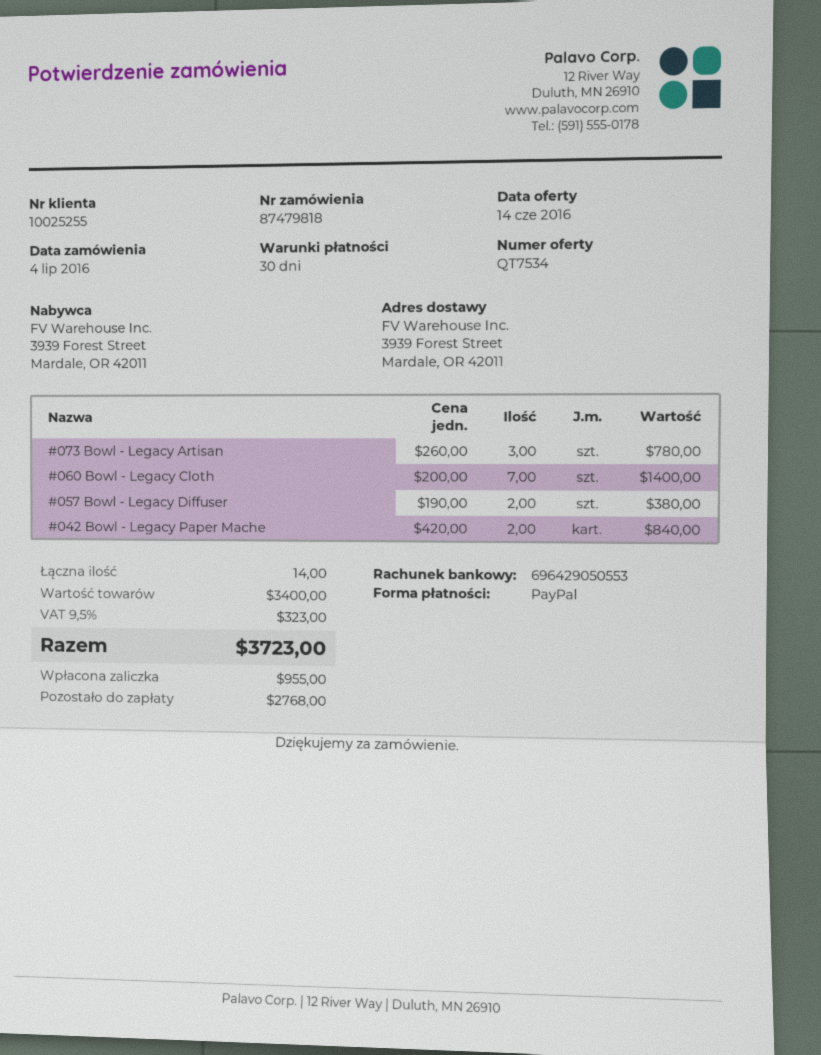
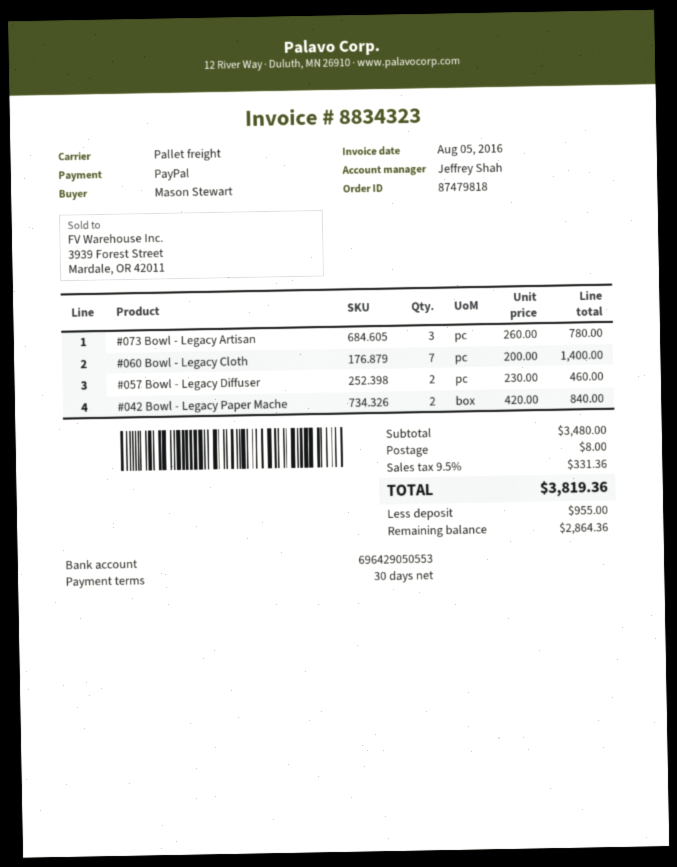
#057 Bowl - Legacy Diffuser: 2 x 190.00 = 380.00 -> 2 x 230.00 = 460.00
subtotal: 3400.00 -> 3480.00
shipping: none -> 8.00
tax: 9.5% = 323.00 -> 9.5% = 331.36
total: 3723.00 -> 3819.36
balance: 2768.00 -> 2864.36

